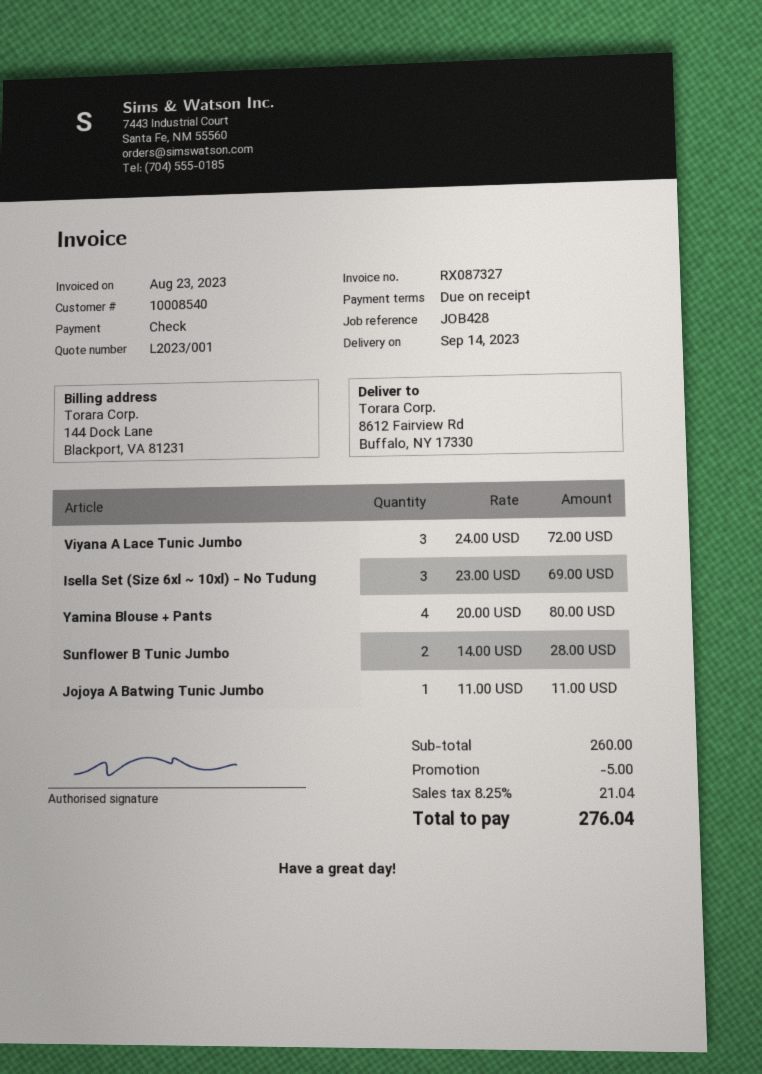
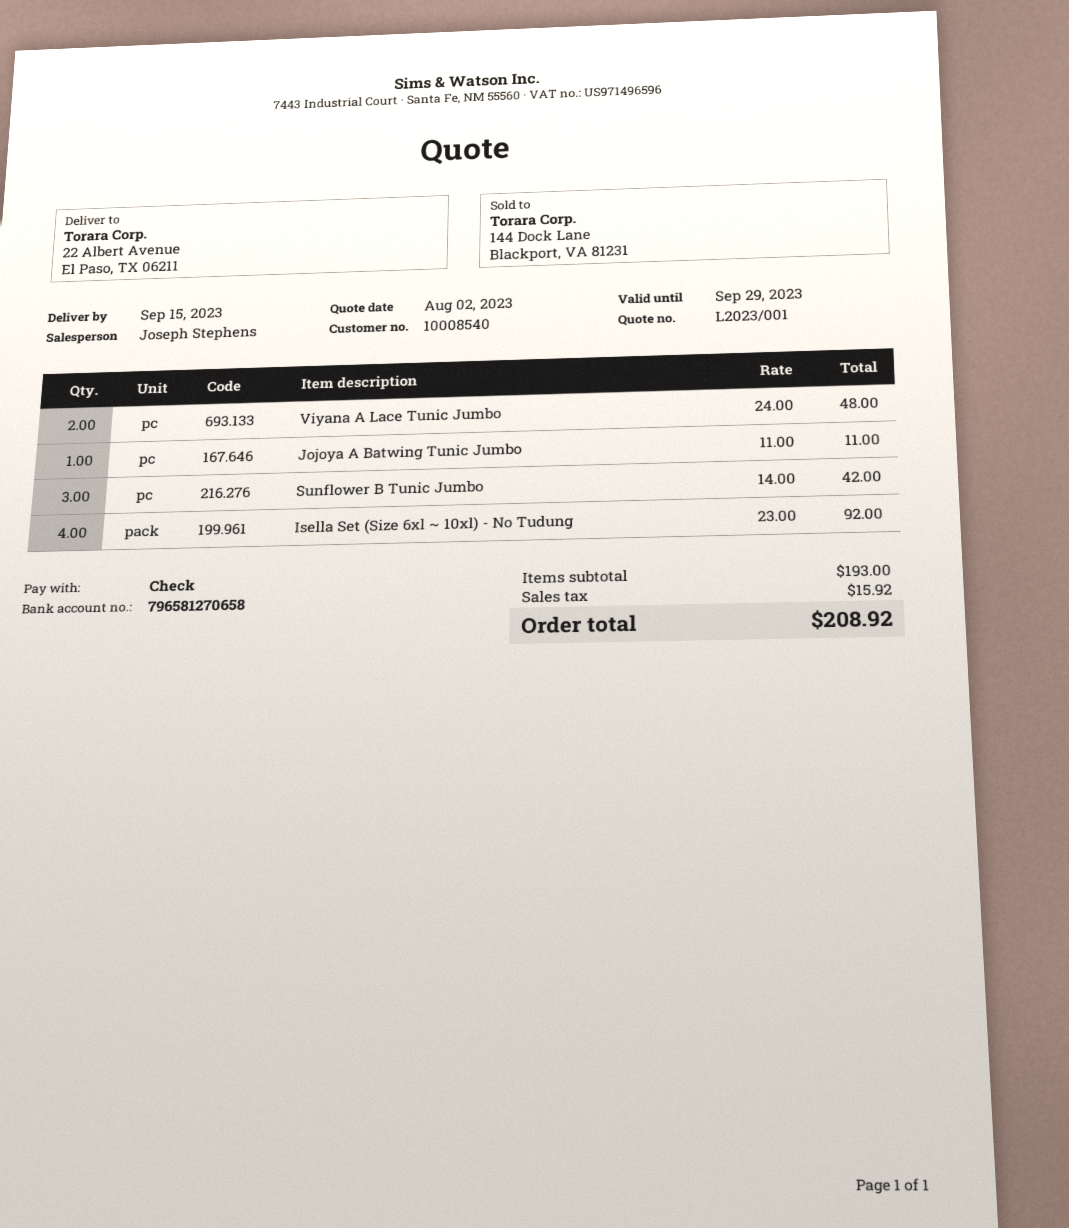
delivery date: 2023-09-14 -> 2023-09-15
ship to: 8612 Fairview Rd, Buffalo, NY 17330 -> 22 Albert Avenue, El Paso, TX 06211
Viyana A Lace Tunic Jumbo: 3 x 24.00 = 72.00 -> 2 x 24.00 = 48.00
Isella Set (Size 6xl ~ 10xl) - No Tudung: 3 x 23.00 = 69.00 -> 4 x 23.00 = 92.00
Yamina Blouse + Pants: 4 x 20.00 = 80.00 -> none
Sunflower B Tunic Jumbo: 2 x 14.00 = 28.00 -> 3 x 14.00 = 42.00
subtotal: 260.00 -> 193.00
discount: 5.00 -> none
tax: 21.04 -> 15.92
total: 276.04 -> 208.92

